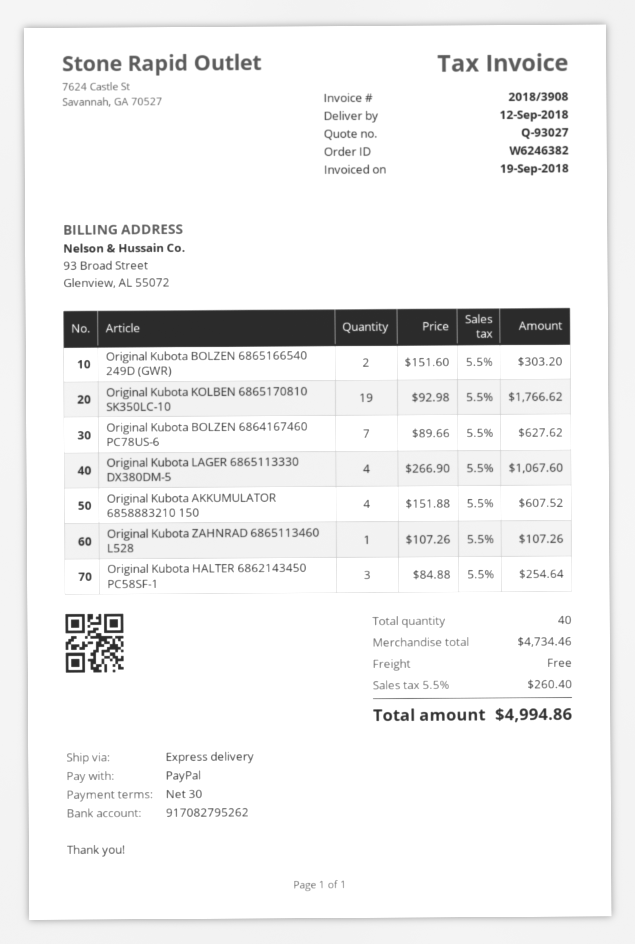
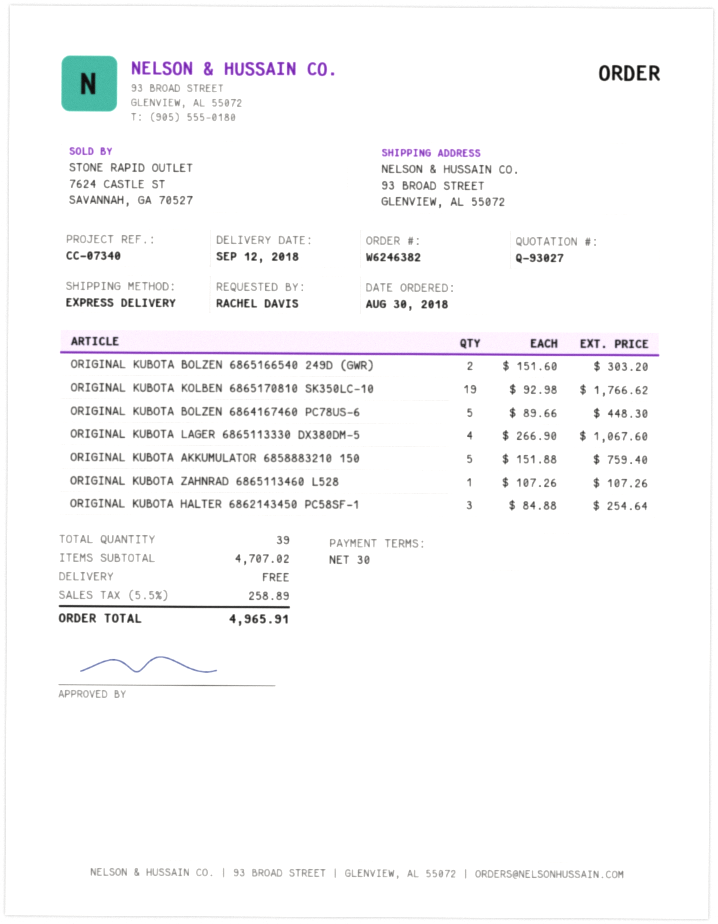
Original Kubota BOLZEN 6864167460 PC78US-6: 7 x 89.66 = 627.62 -> 5 x 89.66 = 448.30
Original Kubota AKKUMULATOR 6858883210 150: 4 x 151.88 = 607.52 -> 5 x 151.88 = 759.40
total quantity: 40 -> 39
subtotal: 4734.46 -> 4707.02
tax: 5.5% = 260.40 -> 5.5% = 258.89
total: 4994.86 -> 4965.91

